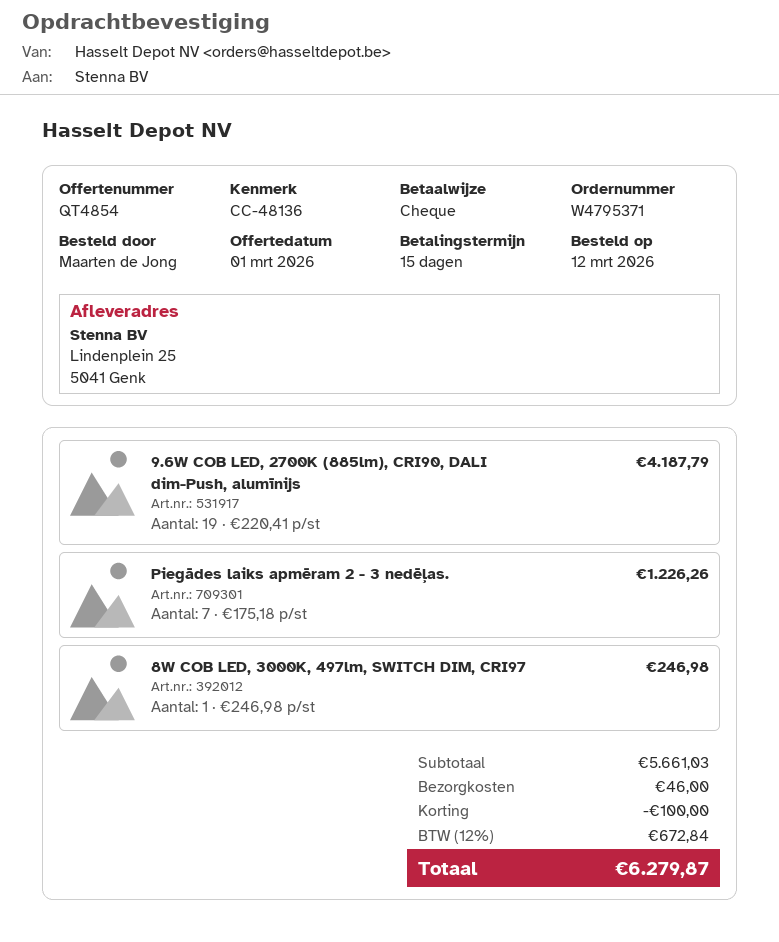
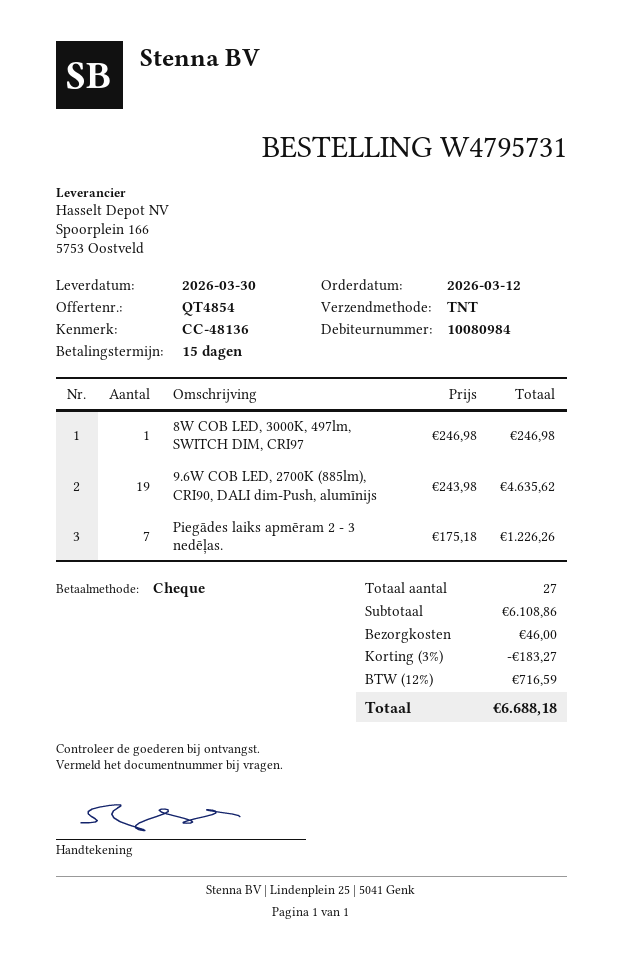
order number: W4795371 -> W4795731
9.6W COB LED, 2700K (885lm), CRI90, DALI dim-Push, alumīnijs: 19 x 220.41 = 4187.79 -> 19 x 243.98 = 4635.62
subtotal: 5661.03 -> 6108.86
discount: 100.00 -> 183.27
tax: 12% = 672.84 -> 12% = 716.59
total: 6279.87 -> 6688.18

